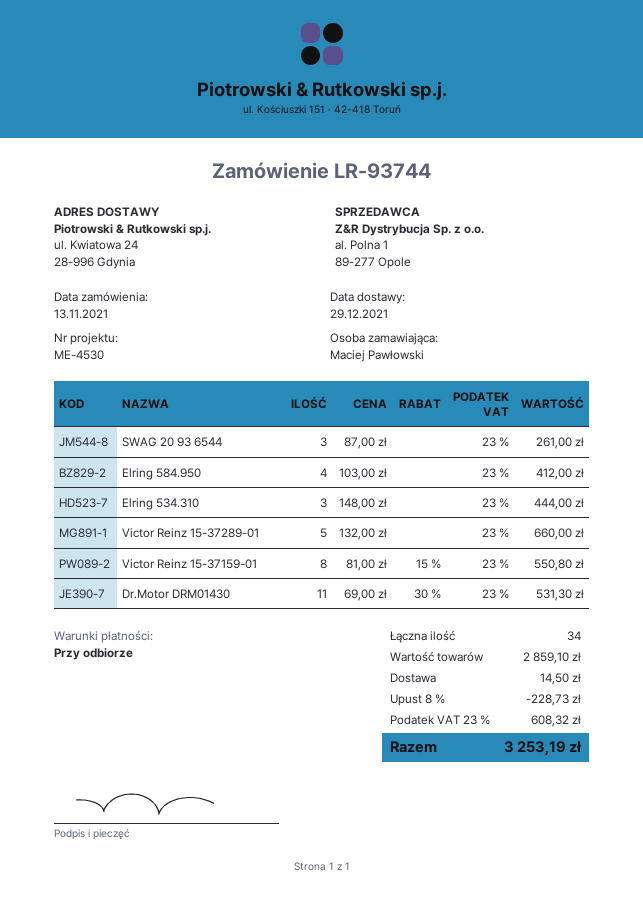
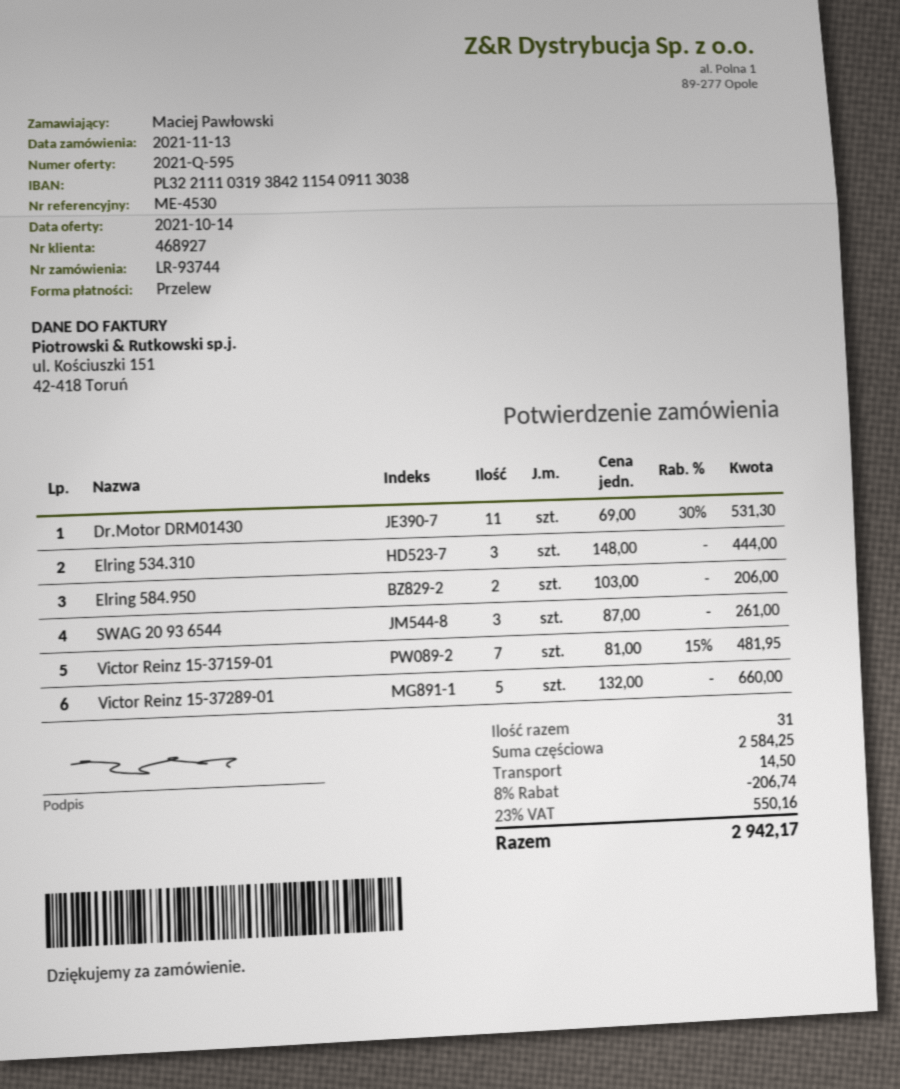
Elring 584.950: 4 x 103.00 = 412.00 -> 2 x 103.00 = 206.00
Victor Reinz 15-37159-01: 8 x 81.00 - 15% = 550.80 -> 7 x 81.00 - 15% = 481.95
total quantity: 34 -> 31
subtotal: 2859.10 -> 2584.25
discount: 8% = 228.73 -> 8% = 206.74
tax: 23% = 608.32 -> 23% = 550.16
total: 3253.19 -> 2942.17

